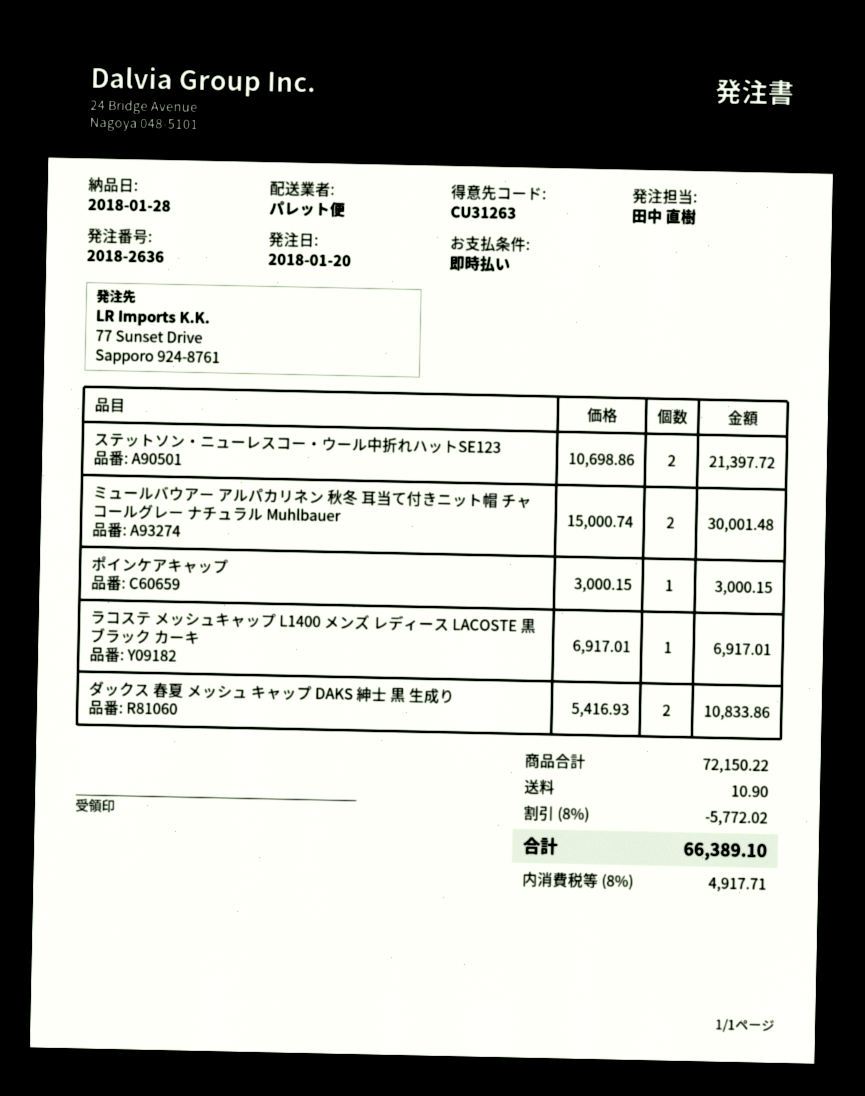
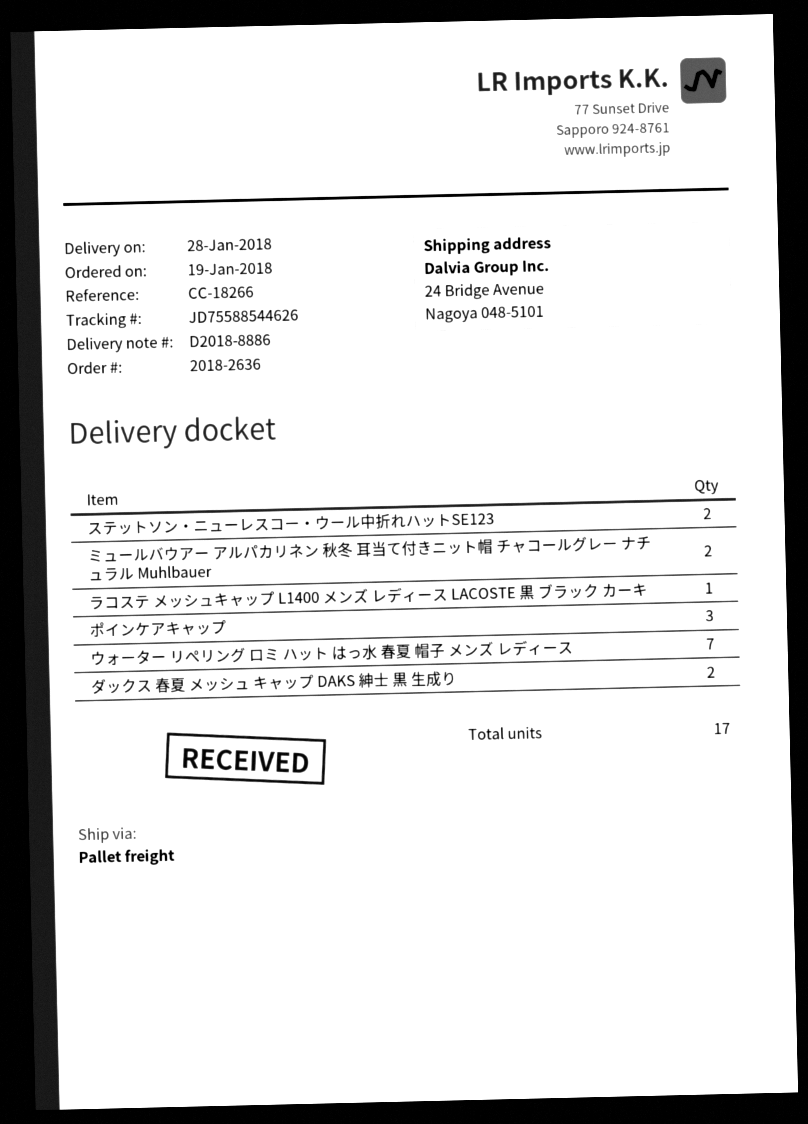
order date: 2018-01-20 -> 2018-01-19
ポインケアキャップ: 1 -> 3
ウォーター リぺリング ロミ ハット はっ水 春夏 帽子 メンズ レディース: none -> 7

